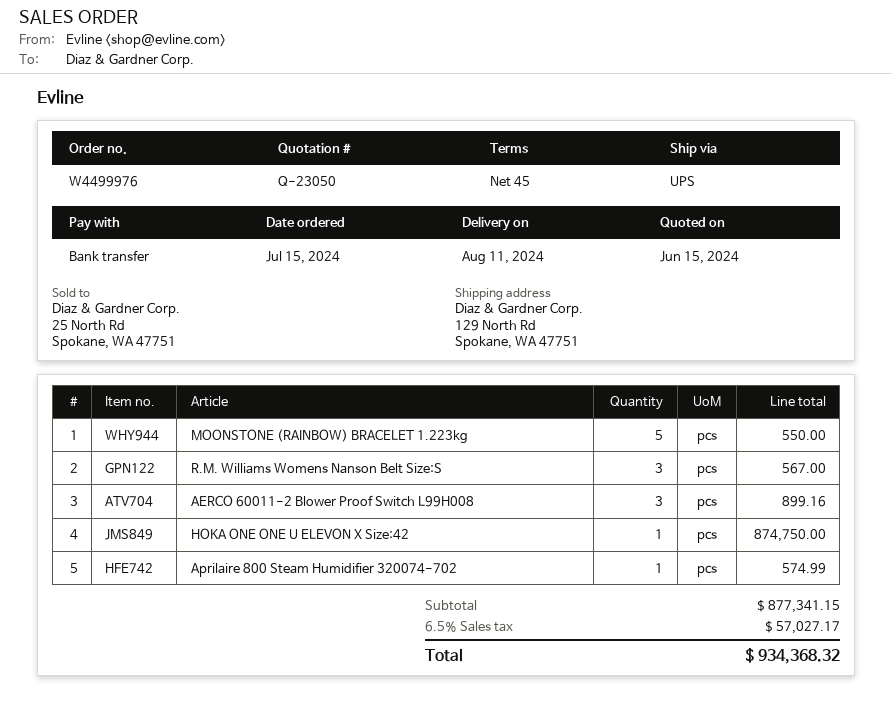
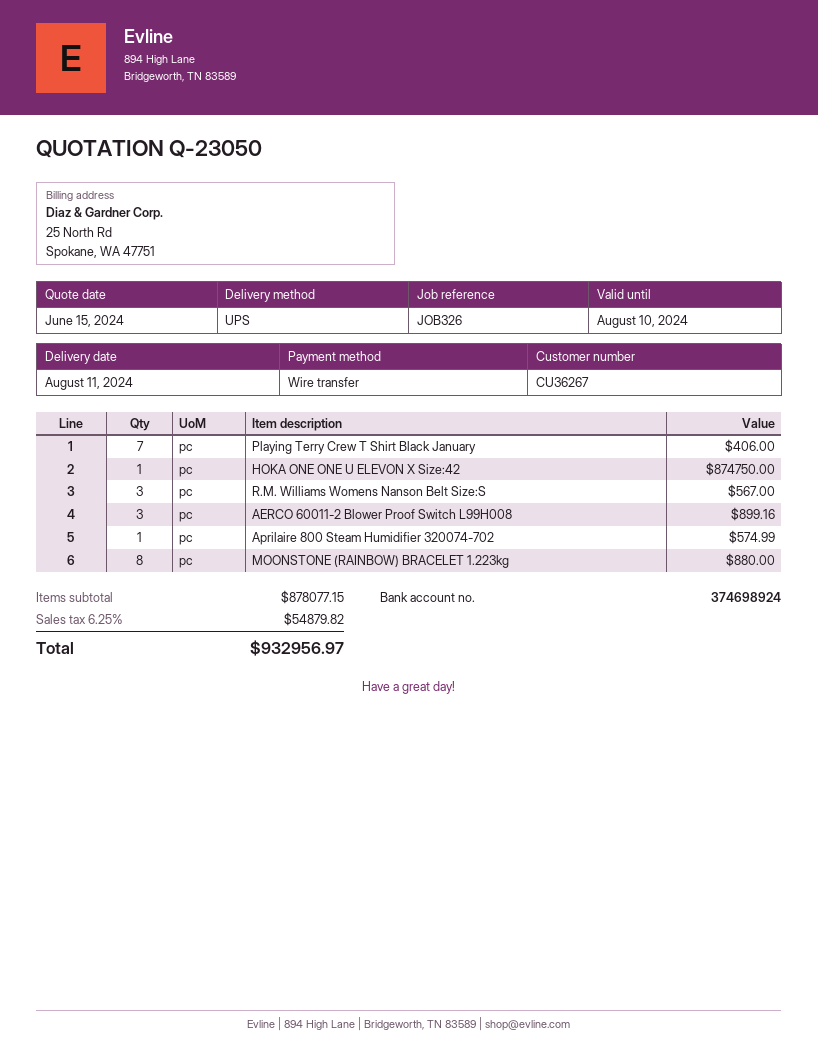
MOONSTONE (RAINBOW) BRACELET 1.223kg: 5 for 550.00 -> 8 for 880.00
Playing Terry Crew T Shirt Black January: none -> 7 for 406.00
subtotal: 877341.15 -> 878077.15
tax: 6.5% = 57027.17 -> 6.25% = 54879.82
total: 934368.32 -> 932956.97

